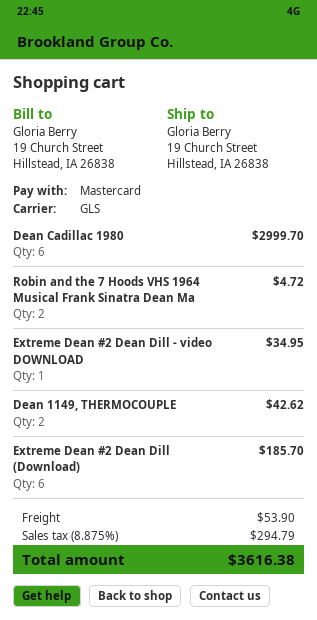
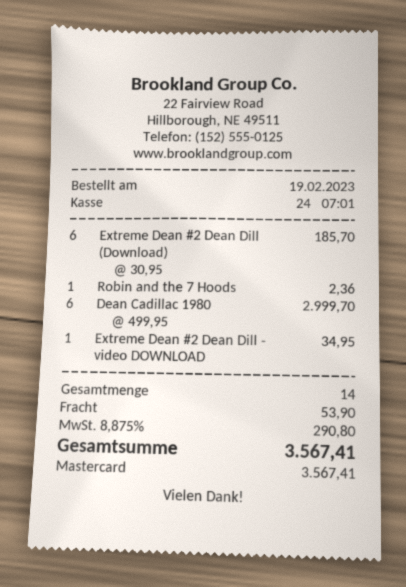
Robin and the 7 Hoods VHS 1964 Musical Frank Sinatra Dean Ma: 2 for 4.72 -> 1 for 2.36
Dean 1149, THERMOCOUPLE: 2 for 42.62 -> none
tax: 8.875% = 294.79 -> 8.875% = 290.80
total: 3616.38 -> 3567.41

